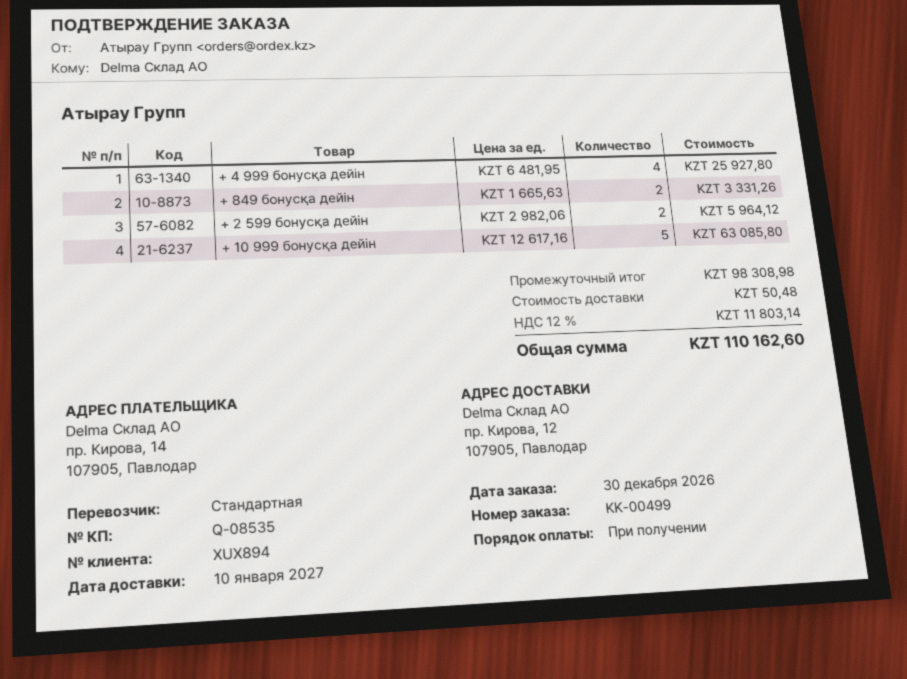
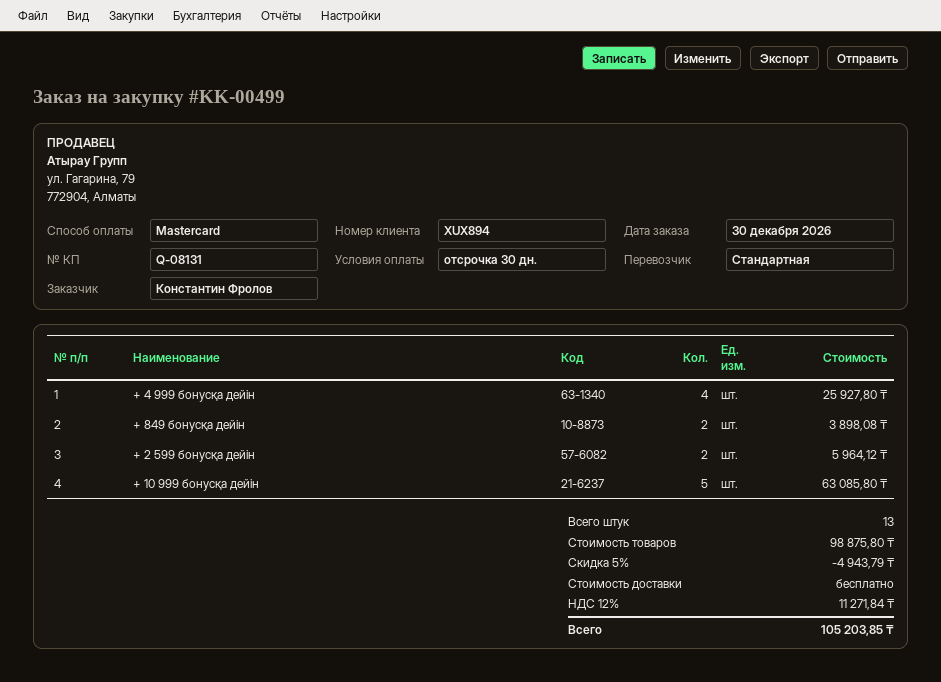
quote number: Q-08535 -> Q-08131
payment terms: on receipt -> 30 days
+ 849 бонусқа дейін: 2 for 3331.26 -> 2 for 3898.08
subtotal: 98308.98 -> 98875.80
discount: none -> 5% = 4943.79
shipping: 50.48 -> 0.00
tax: 12% = 11803.14 -> 12% = 11271.84
total: 110162.60 -> 105203.85

